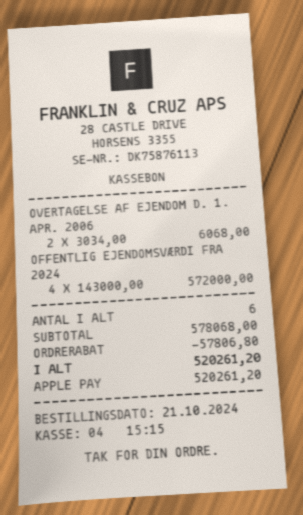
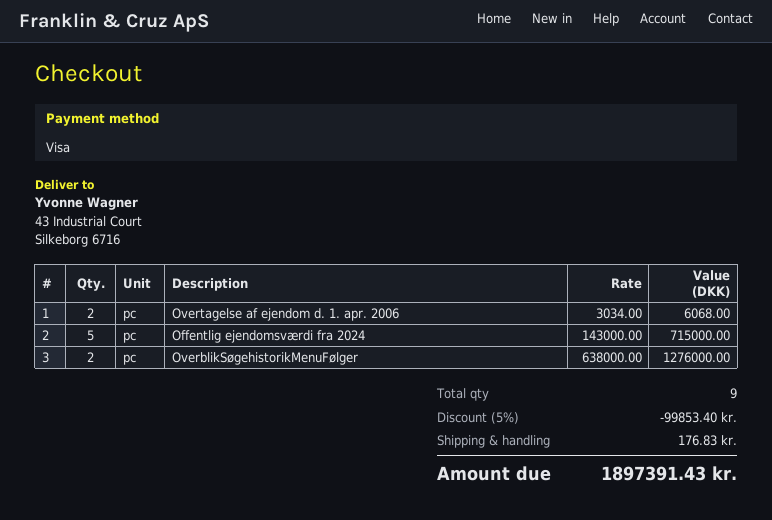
payment method: Apple Pay -> Visa
OFFENTLIG EJENDOMSVÆRDI FRA 2024: 4 x 143000.00 = 572000.00 -> 5 x 143000.00 = 715000.00
OverblikSøgehistorikMenuFølger: none -> 2 x 638000.00 = 1276000.00
total quantity: 6 -> 9
discount: 57806.80 -> 99853.40
shipping: none -> 176.83
total: 520261.20 -> 1897391.43

